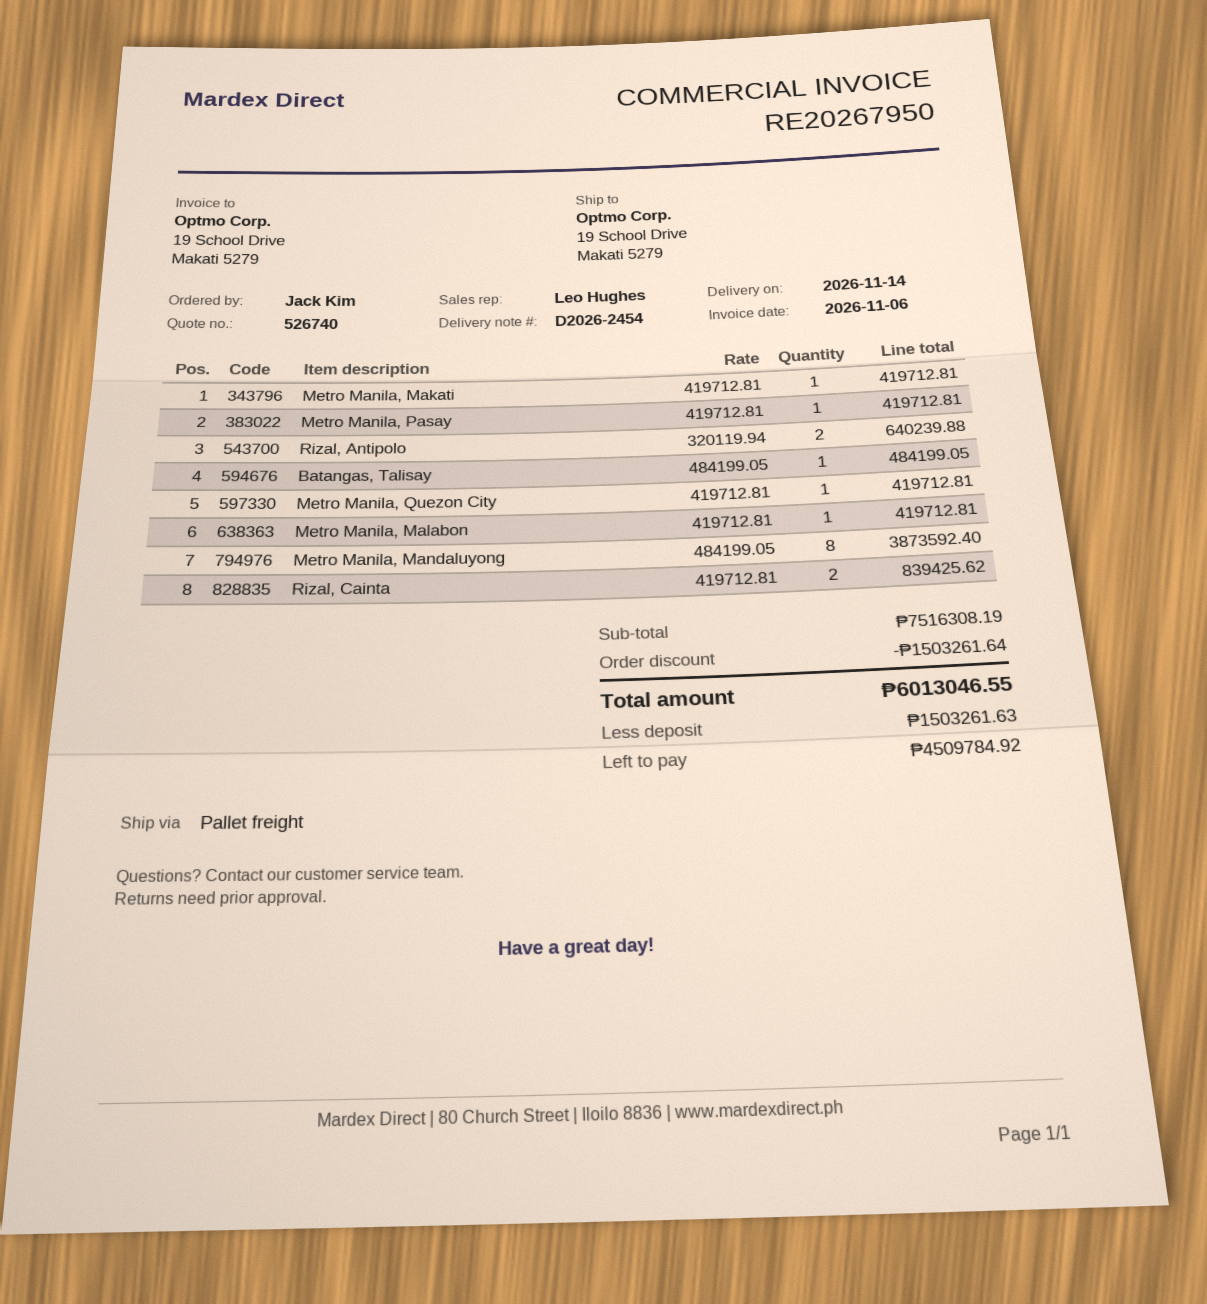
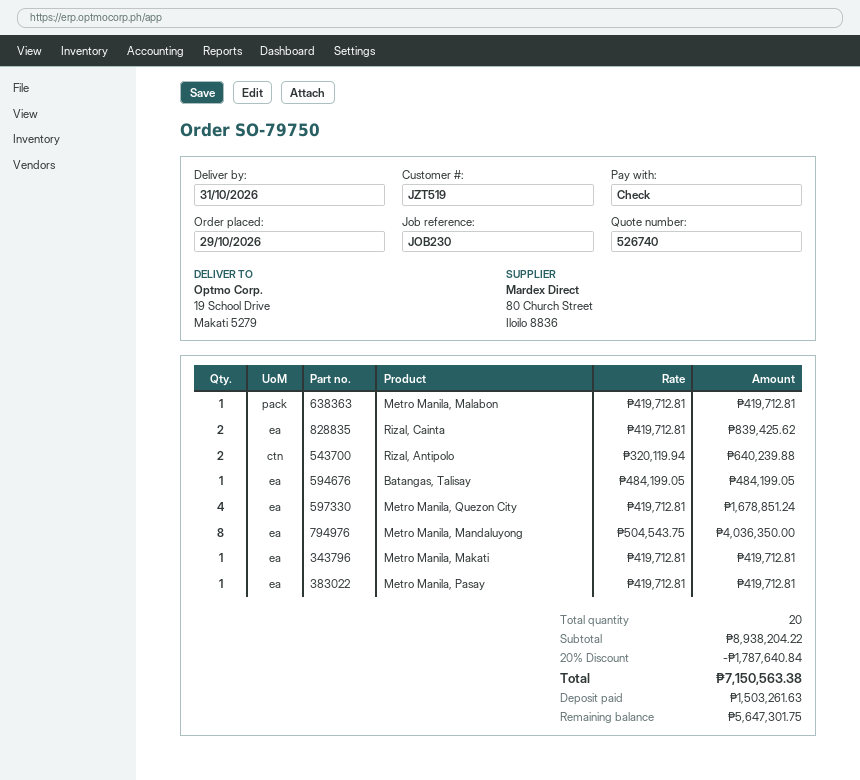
delivery date: 2026-11-14 -> 2026-10-31
Metro Manila, Quezon City: 1 x 419712.81 = 419712.81 -> 4 x 419712.81 = 1678851.24
Metro Manila, Mandaluyong: 8 x 484199.05 = 3873592.40 -> 8 x 504543.75 = 4036350.00
subtotal: 7516308.19 -> 8938204.22
discount: 1503261.64 -> 1787640.84
total: 6013046.55 -> 7150563.38
balance: 4509784.92 -> 5647301.75

